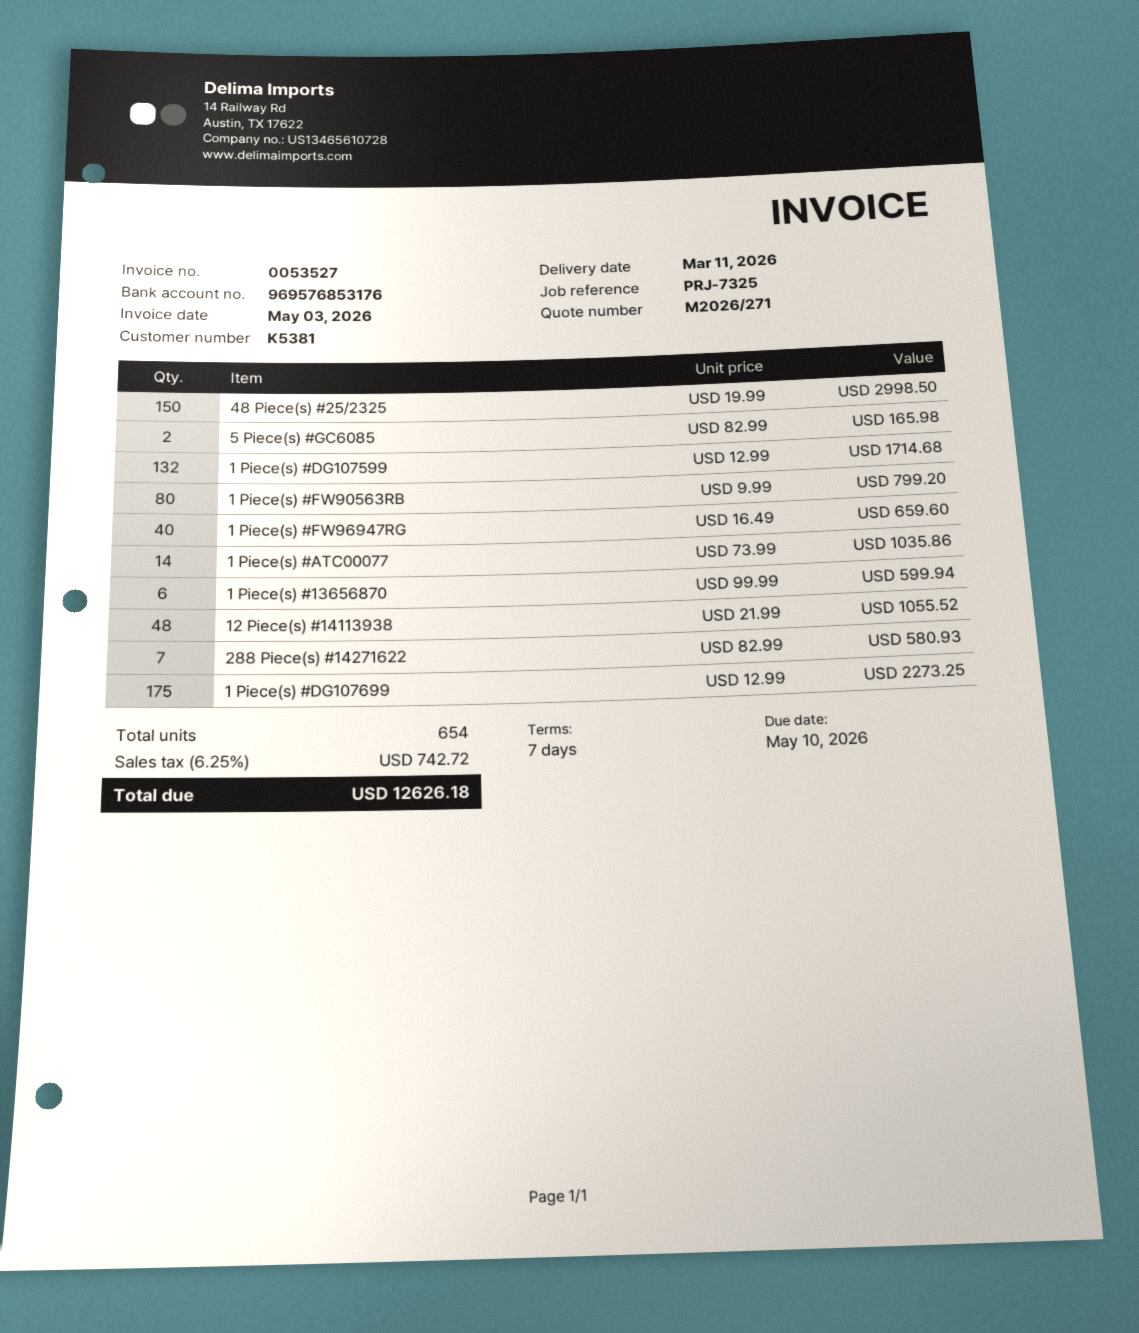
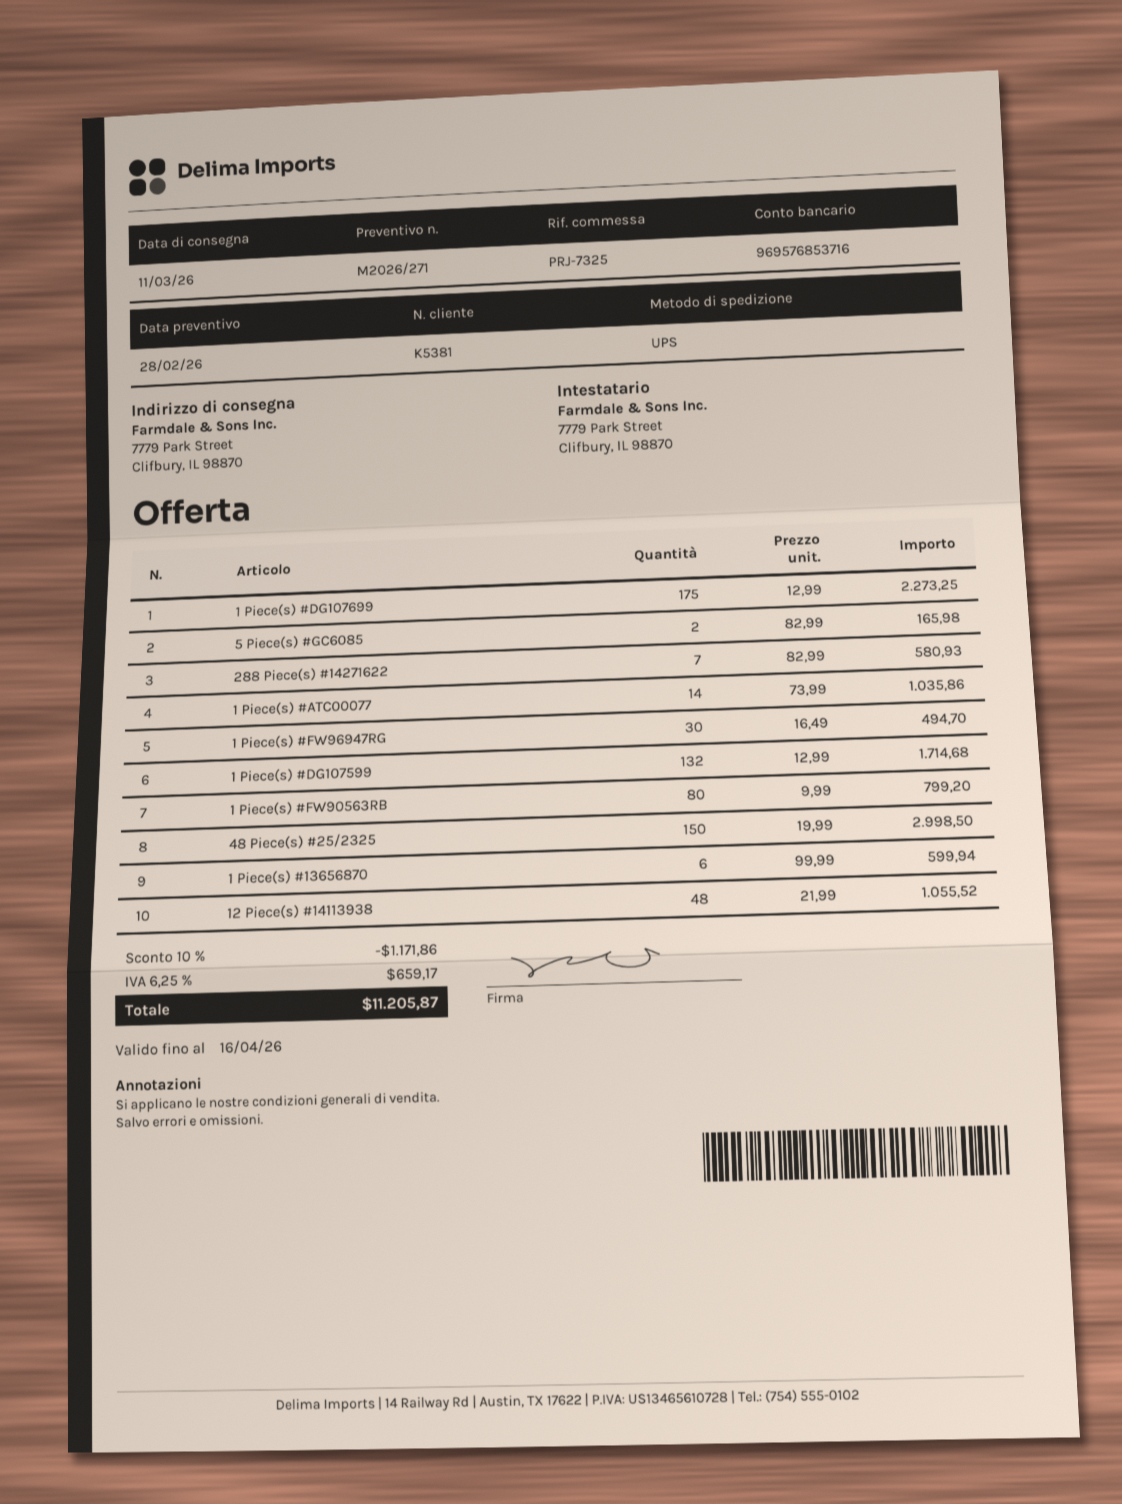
bank account: 969576853176 -> 969576853716
1 Piece(s) #FW96947RG: 40 x 16.49 = 659.60 -> 30 x 16.49 = 494.70
discount: none -> 10% = 1171.86
tax: 6.25% = 742.72 -> 6.25% = 659.17
total: 12626.18 -> 11205.87

